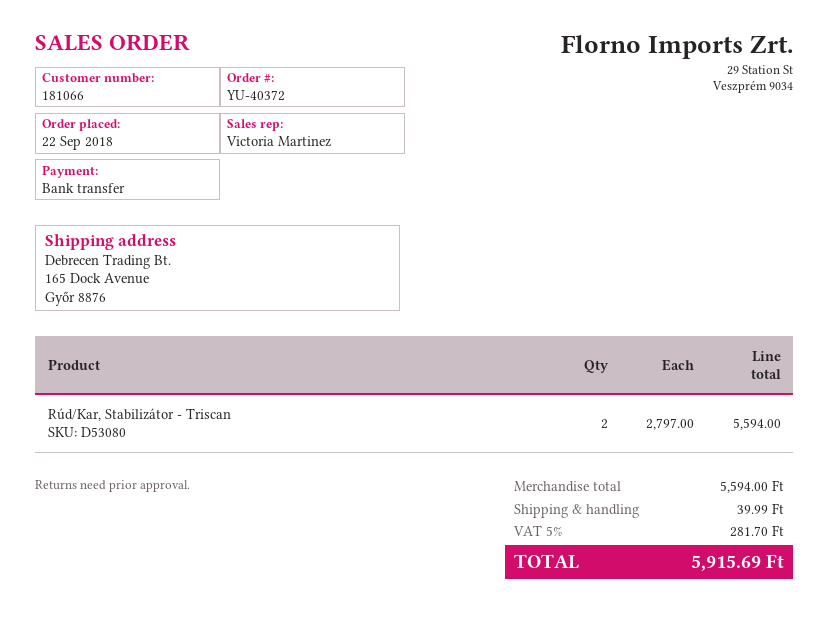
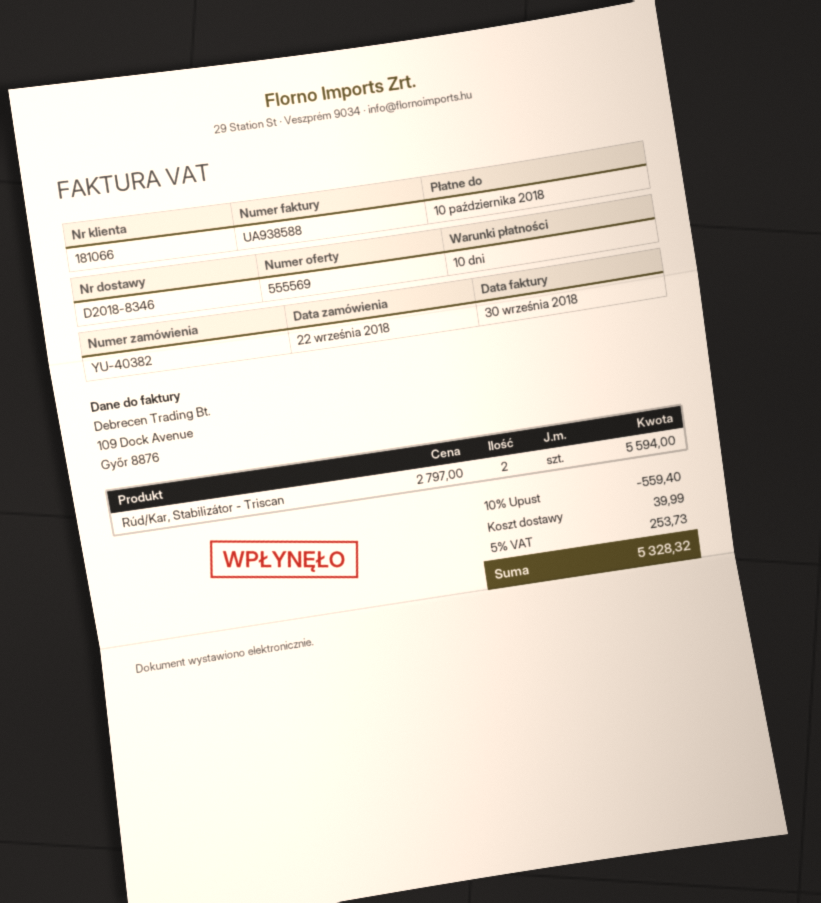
order number: YU-40372 -> YU-40382
discount: none -> 10% = 559.40
tax: 5% = 281.70 -> 5% = 253.73
total: 5915.69 -> 5328.32

